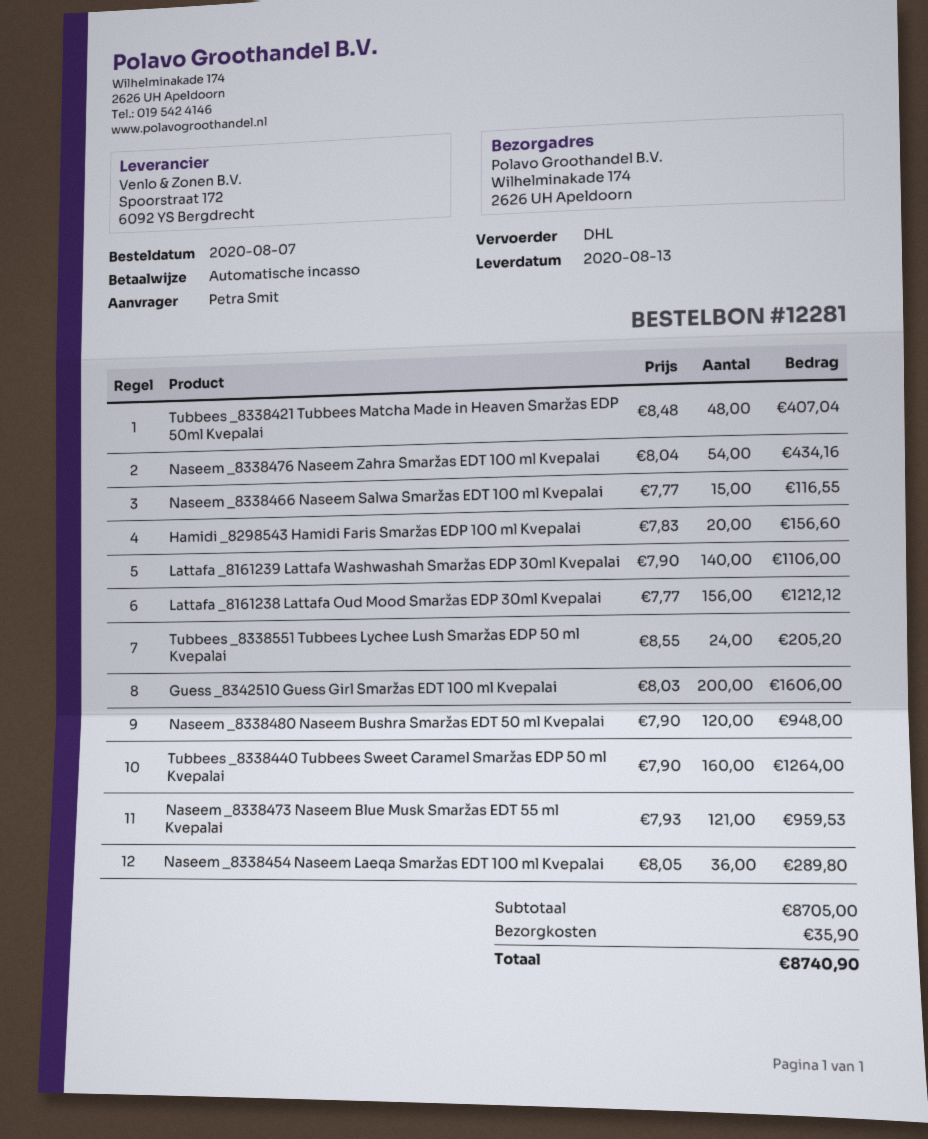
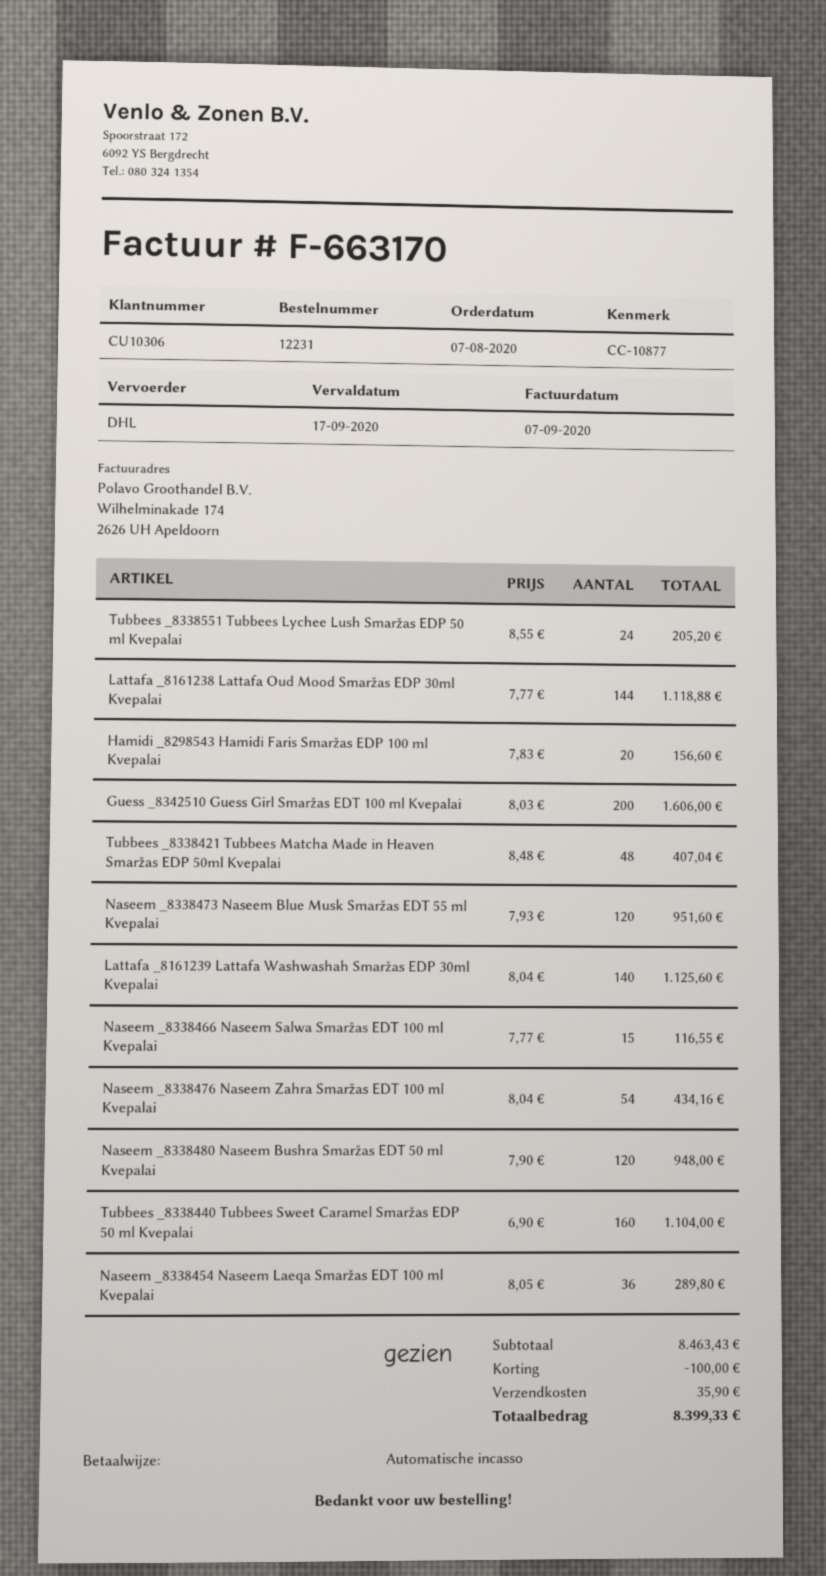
order number: 12281 -> 12231
Lattafa _8161239 Lattafa Washwashah Smaržas EDP 30ml Kvepalai: 140 x 7.90 = 1106.00 -> 140 x 8.04 = 1125.60
Lattafa _8161238 Lattafa Oud Mood Smaržas EDP 30ml Kvepalai: 156 x 7.77 = 1212.12 -> 144 x 7.77 = 1118.88
Tubbees _8338440 Tubbees Sweet Caramel Smaržas EDP 50 ml Kvepalai: 160 x 7.90 = 1264.00 -> 160 x 6.90 = 1104.00
Naseem _8338473 Naseem Blue Musk Smaržas EDT 55 ml Kvepalai: 121 x 7.93 = 959.53 -> 120 x 7.93 = 951.60
subtotal: 8705.00 -> 8463.43
discount: none -> 100.00
total: 8740.90 -> 8399.33

